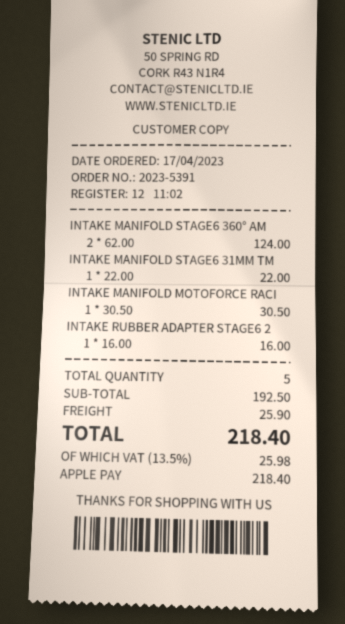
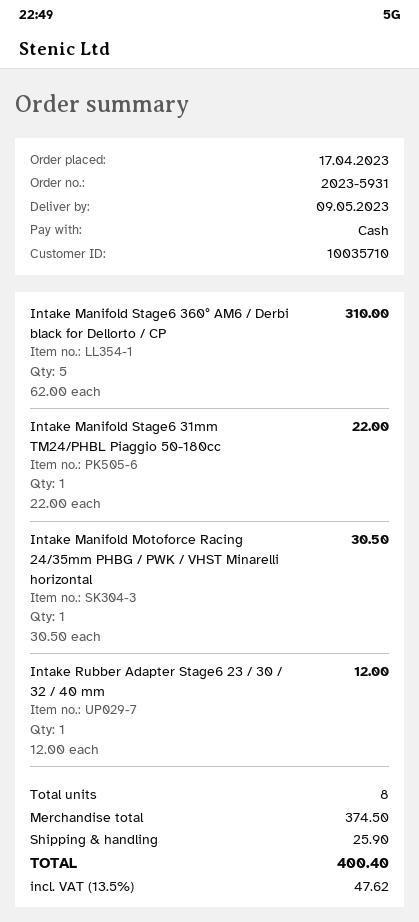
order number: 2023-5391 -> 2023-5931
payment method: Apple Pay -> cash
INTAKE MANIFOLD STAGE6 360° AM: 2 x 62.00 = 124.00 -> 5 x 62.00 = 310.00
INTAKE RUBBER ADAPTER STAGE6 2: 1 x 16.00 = 16.00 -> 1 x 12.00 = 12.00
total quantity: 5 -> 8
subtotal: 192.50 -> 374.50
tax: 13.5% = 25.98 -> 13.5% = 47.62
total: 218.40 -> 400.40

